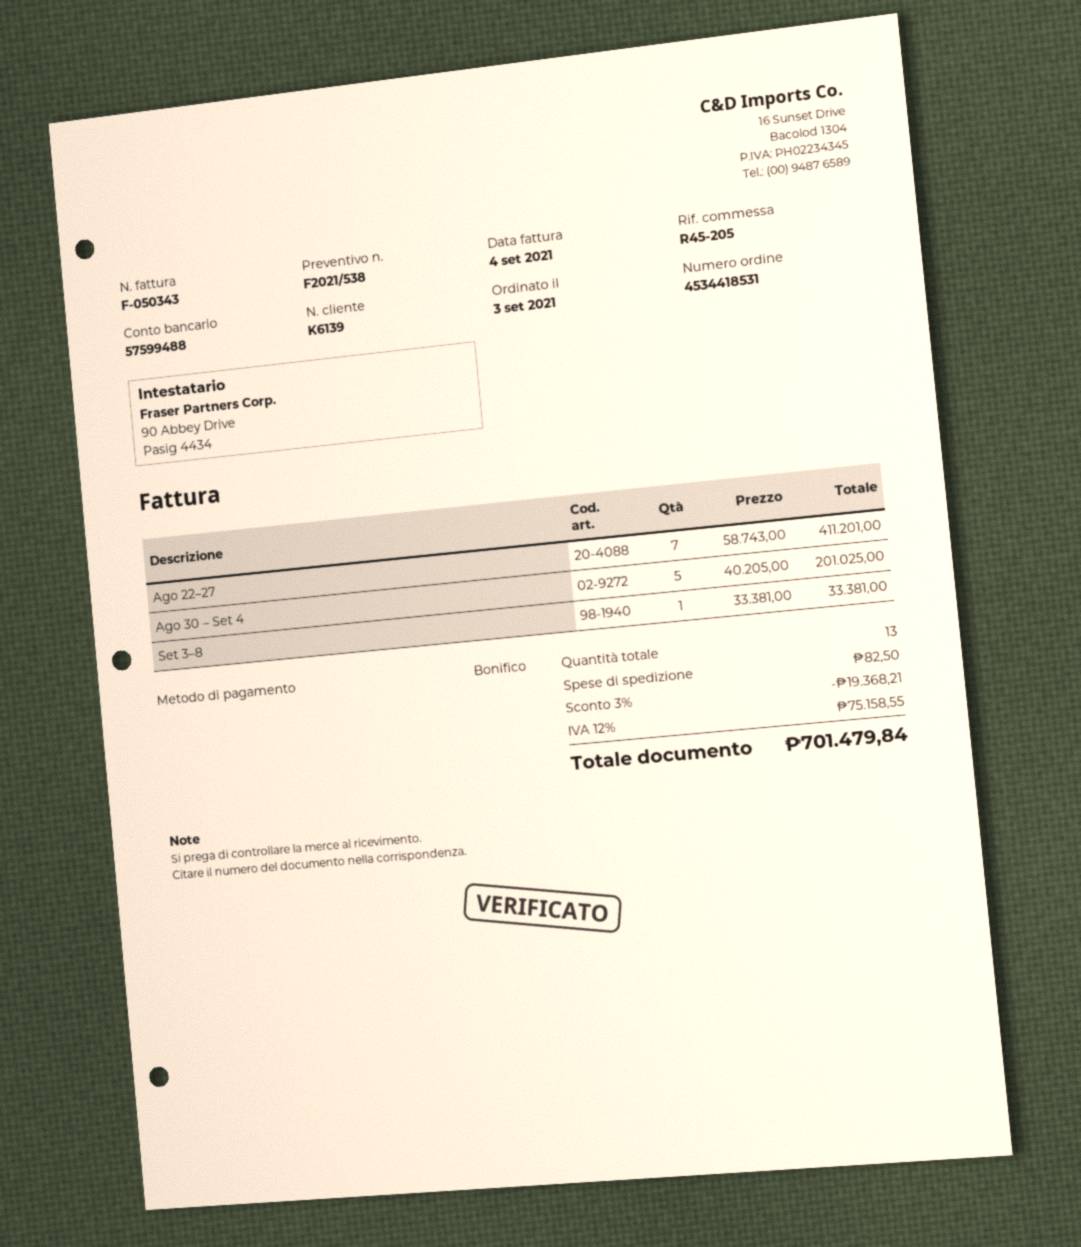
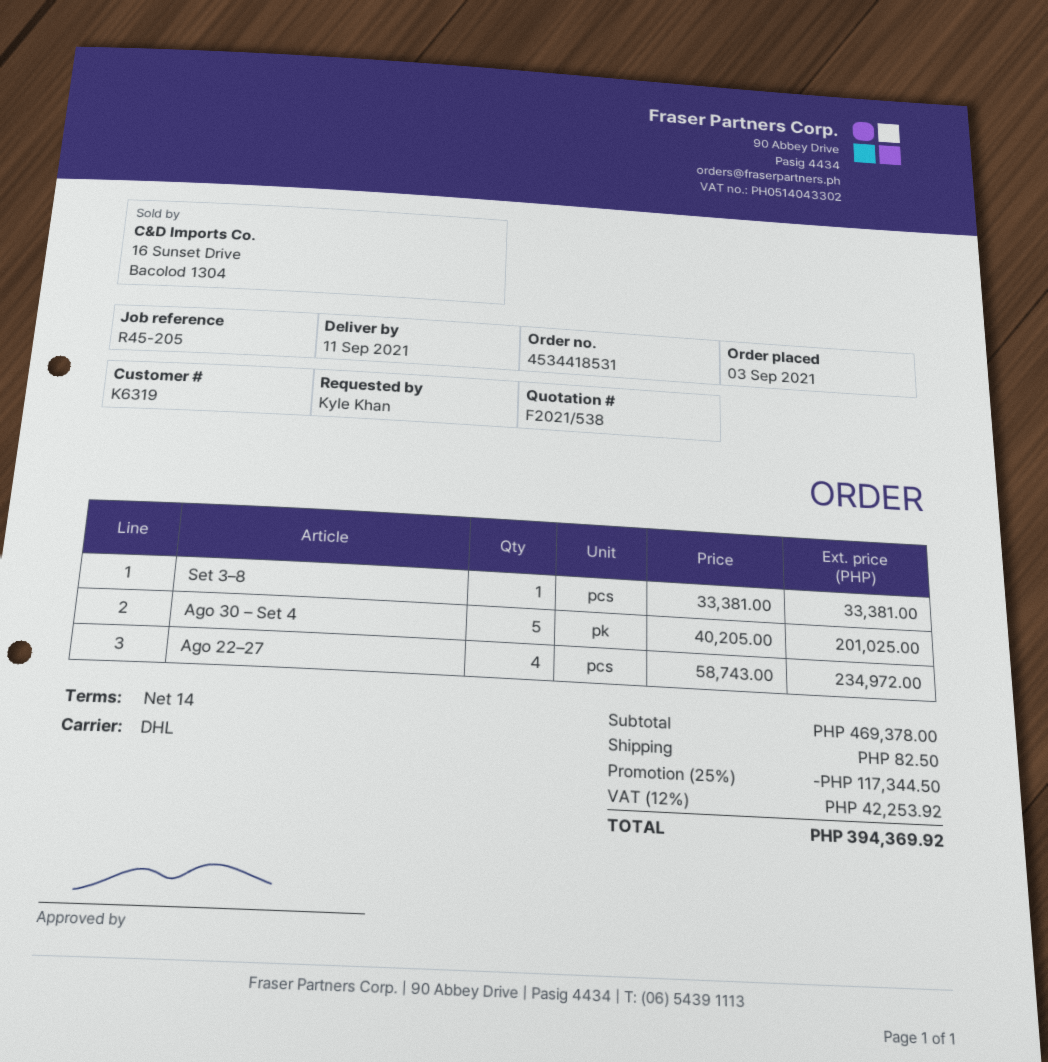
customer number: K6139 -> K6319
Ago 22–27: 7 x 58743.00 = 411201.00 -> 4 x 58743.00 = 234972.00
discount: 3% = 19368.21 -> 25% = 117344.50
tax: 12% = 75158.55 -> 12% = 42253.92
total: 701479.84 -> 394369.92

